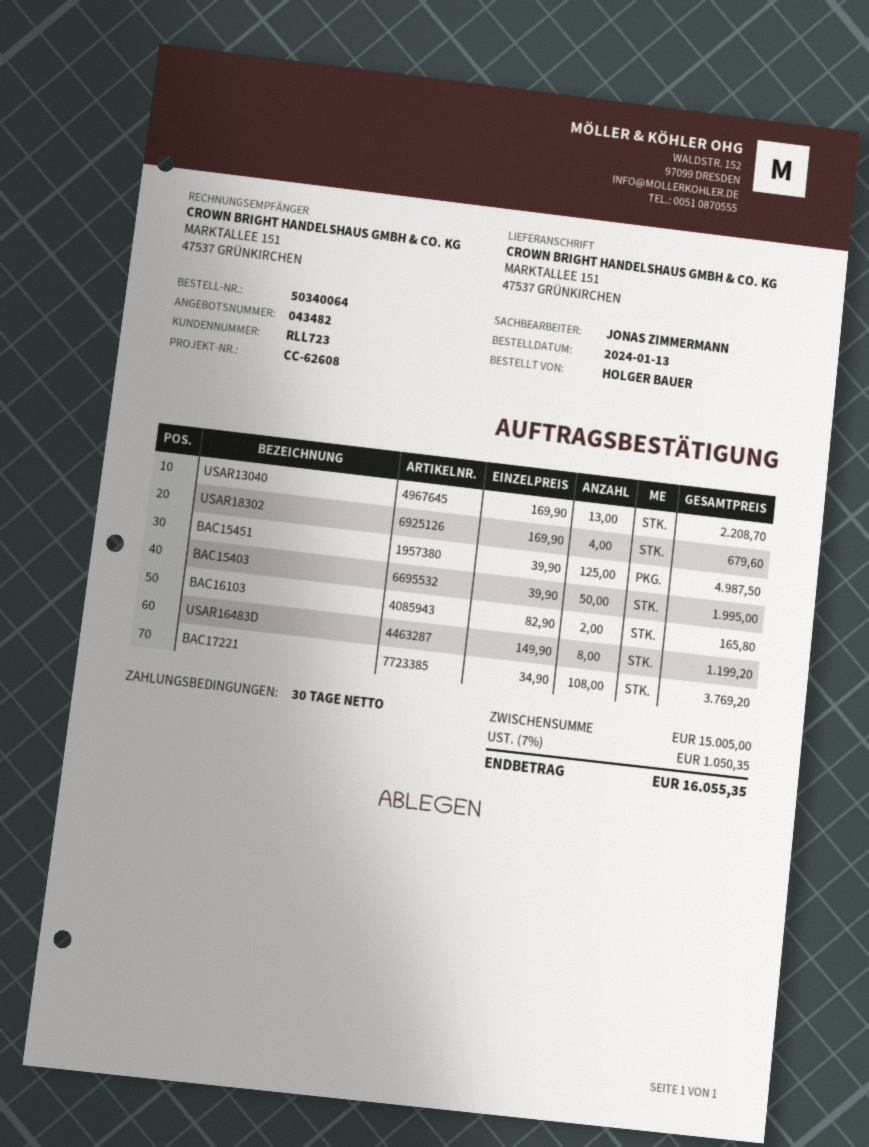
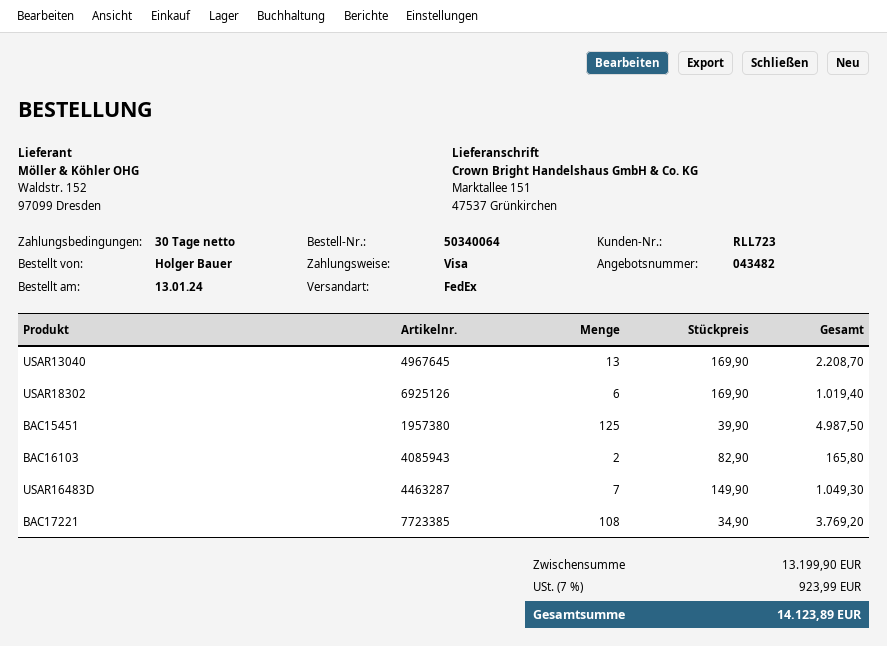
USAR18302: 4 x 169.90 = 679.60 -> 6 x 169.90 = 1019.40
BAC15403: 50 x 39.90 = 1995.00 -> none
USAR16483D: 8 x 149.90 = 1199.20 -> 7 x 149.90 = 1049.30
subtotal: 15005.00 -> 13199.90
tax: 7% = 1050.35 -> 7% = 923.99
total: 16055.35 -> 14123.89

